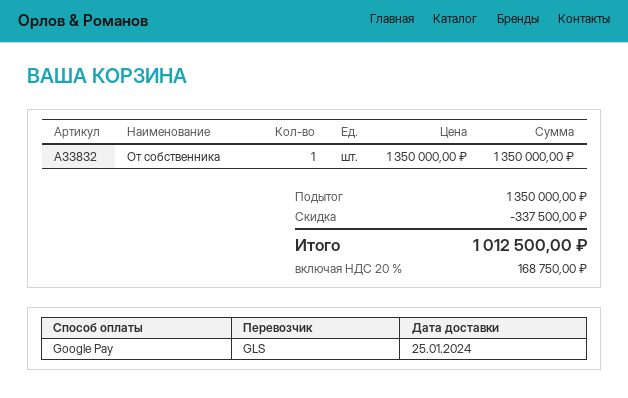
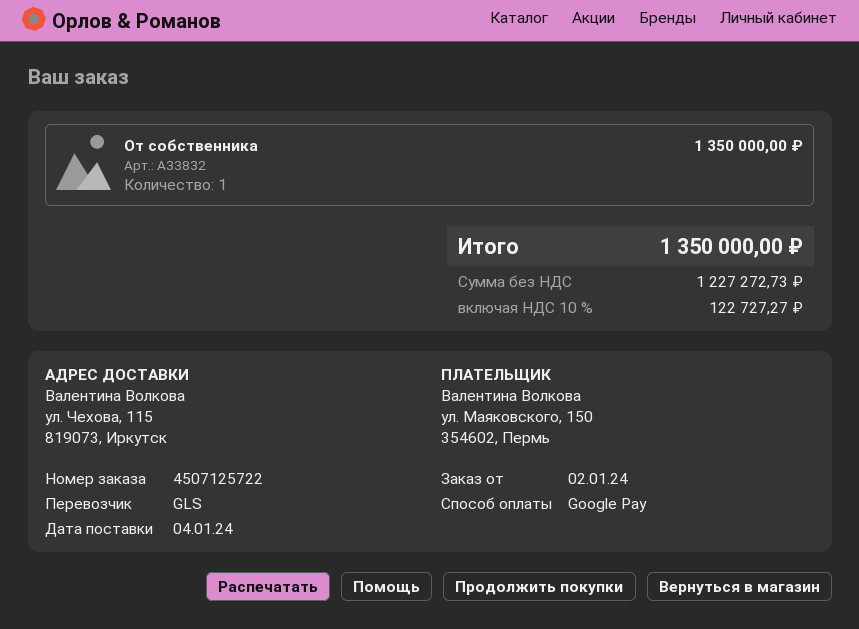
delivery date: 2024-01-25 -> 2024-01-04
discount: 337500.00 -> none
tax: 20% = 168750.00 -> 10% = 122727.27
total: 1012500.00 -> 1350000.00

